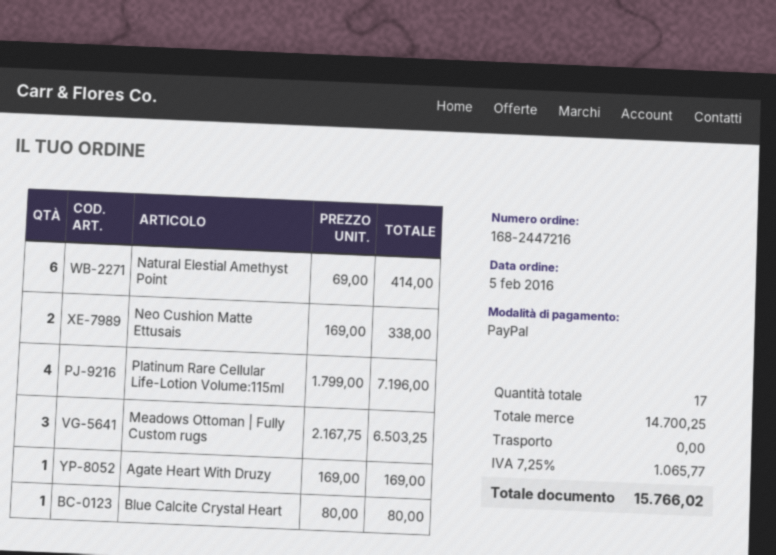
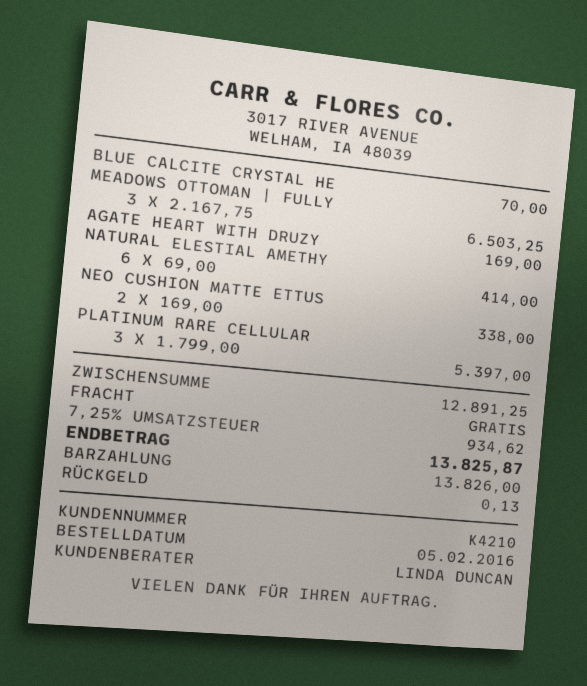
payment method: PayPal -> cash
Platinum Rare Cellular Life-Lotion Volume:115ml: 4 x 1799.00 = 7196.00 -> 3 x 1799.00 = 5397.00
Blue Calcite Crystal Heart: 1 x 80.00 = 80.00 -> 1 x 70.00 = 70.00
subtotal: 14700.25 -> 12891.25
tax: 7.25% = 1065.77 -> 7.25% = 934.62
total: 15766.02 -> 13825.87

